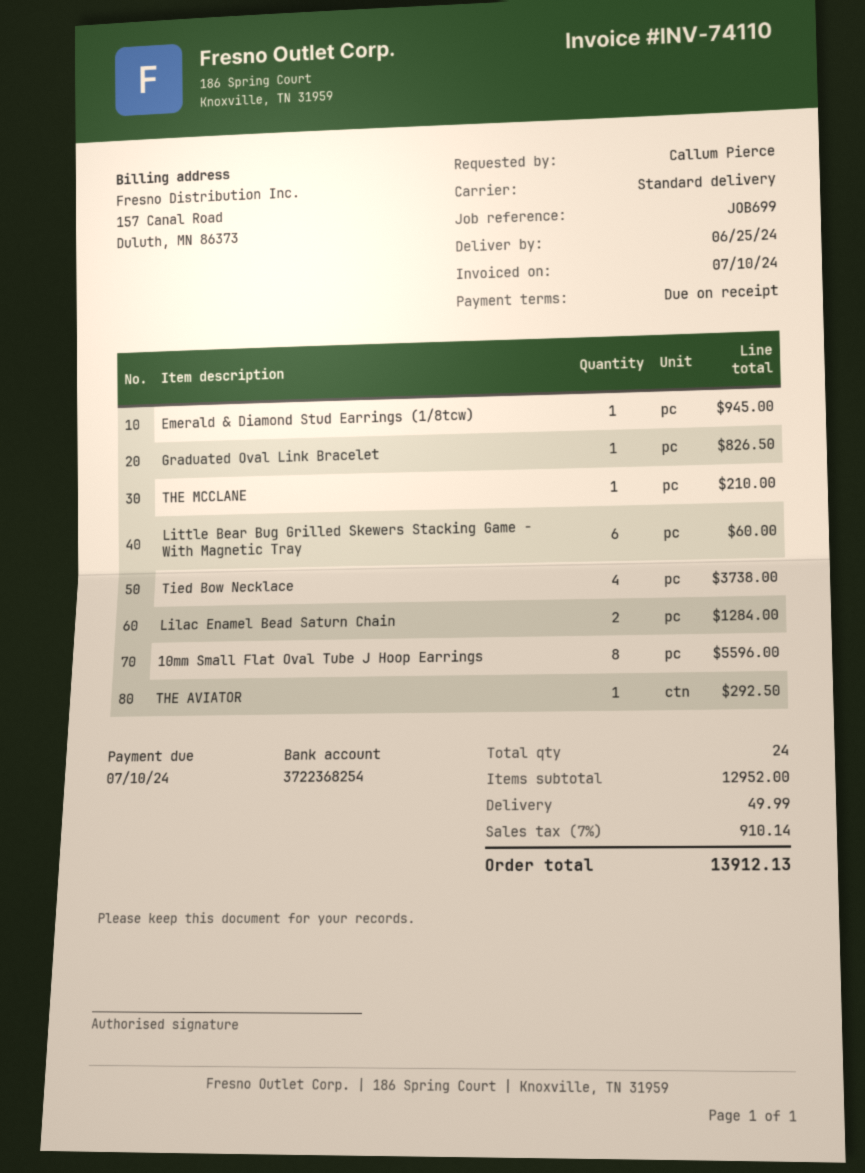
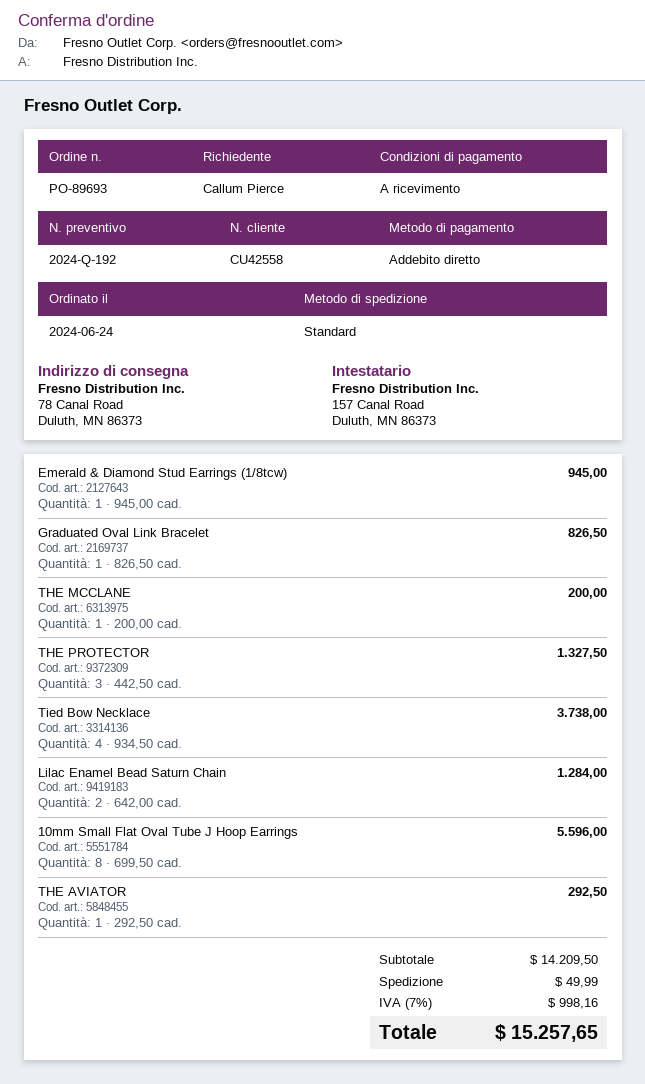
THE MCCLANE: 1 for 210.00 -> 1 for 200.00
Little Bear Bug Grilled Skewers Stacking Game - With Magnetic Tray: 6 for 60.00 -> none
THE PROTECTOR: none -> 3 for 1327.50
subtotal: 12952.00 -> 14209.50
tax: 7% = 910.14 -> 7% = 998.16
total: 13912.13 -> 15257.65

